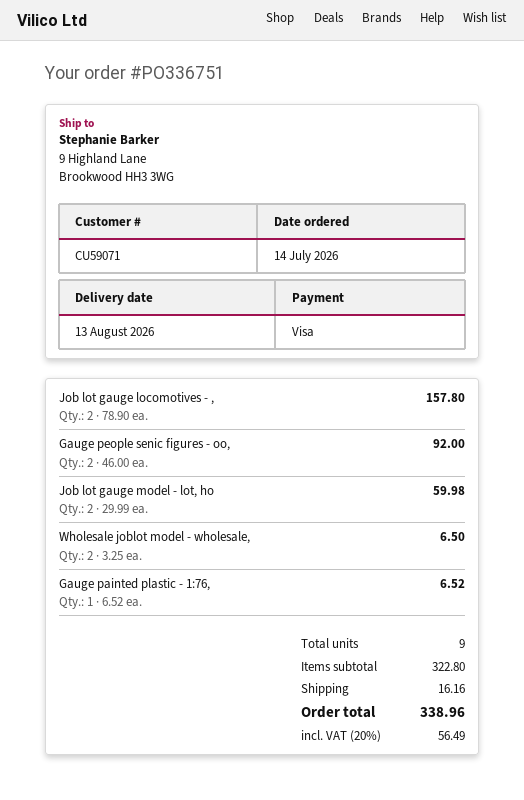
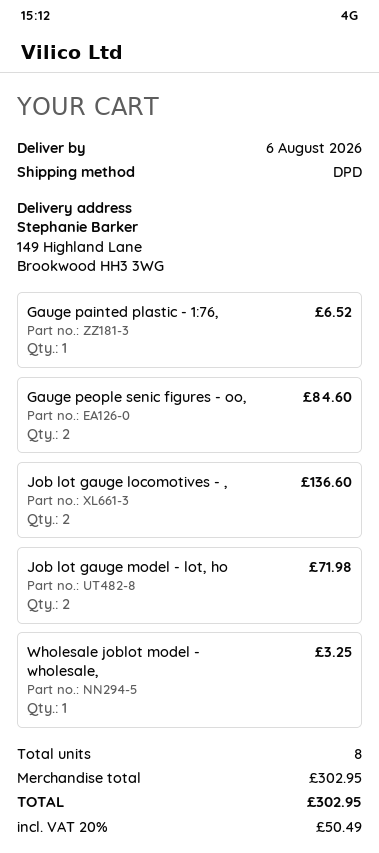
delivery date: 2026-08-13 -> 2026-08-06
ship to: 9 Highland Lane, Brookwood HH3 3WG -> 149 Highland Lane, Brookwood HH3 3WG
Job lot gauge locomotives - ,: 2 for 157.80 -> 2 for 136.60
Gauge people senic figures - oo,: 2 for 92.00 -> 2 for 84.60
Job lot gauge model - lot, ho: 2 for 59.98 -> 2 for 71.98
Wholesale joblot model - wholesale,: 2 for 6.50 -> 1 for 3.25
total quantity: 9 -> 8
subtotal: 322.80 -> 302.95
shipping: 16.16 -> none
tax: 20% = 56.49 -> 20% = 50.49
total: 338.96 -> 302.95

